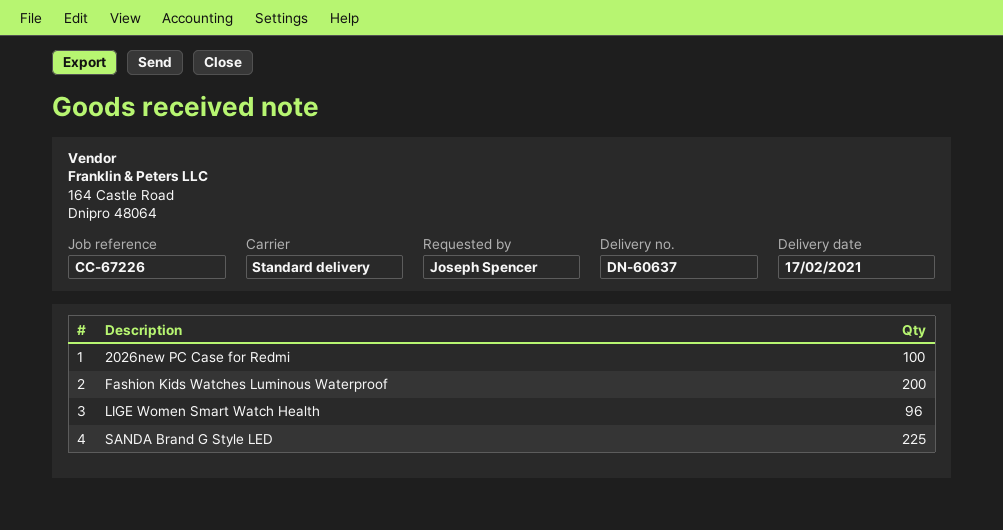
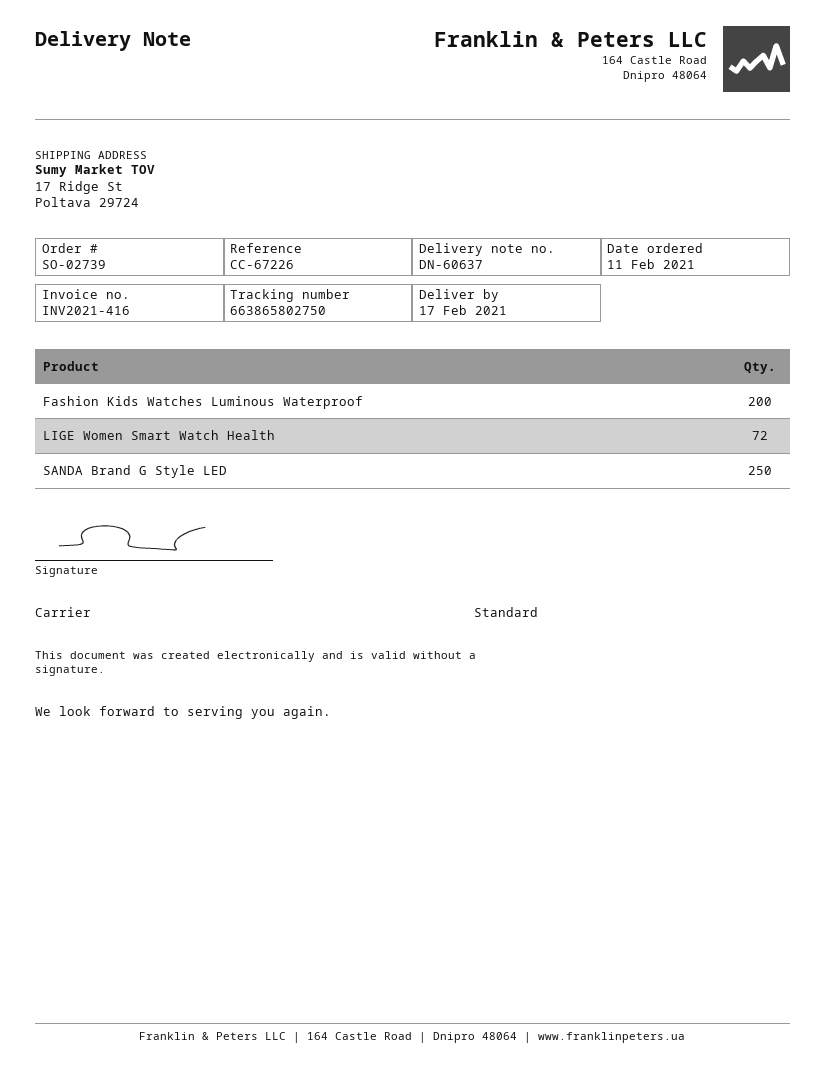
2026new PC Case for Redmi: 100 -> none
LIGE Women Smart Watch Health: 96 -> 72
SANDA Brand G Style LED: 225 -> 250

